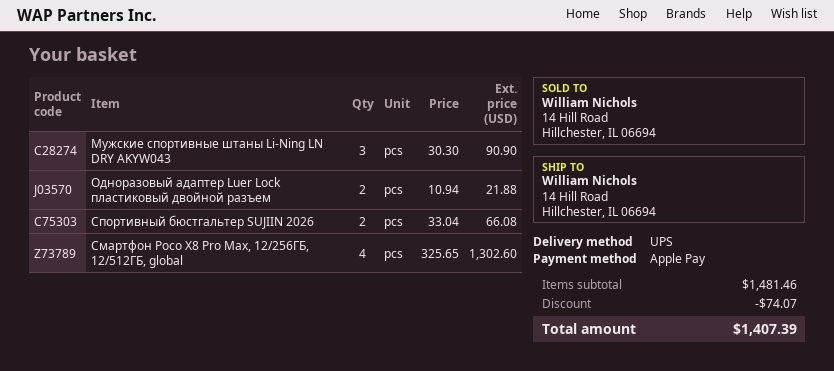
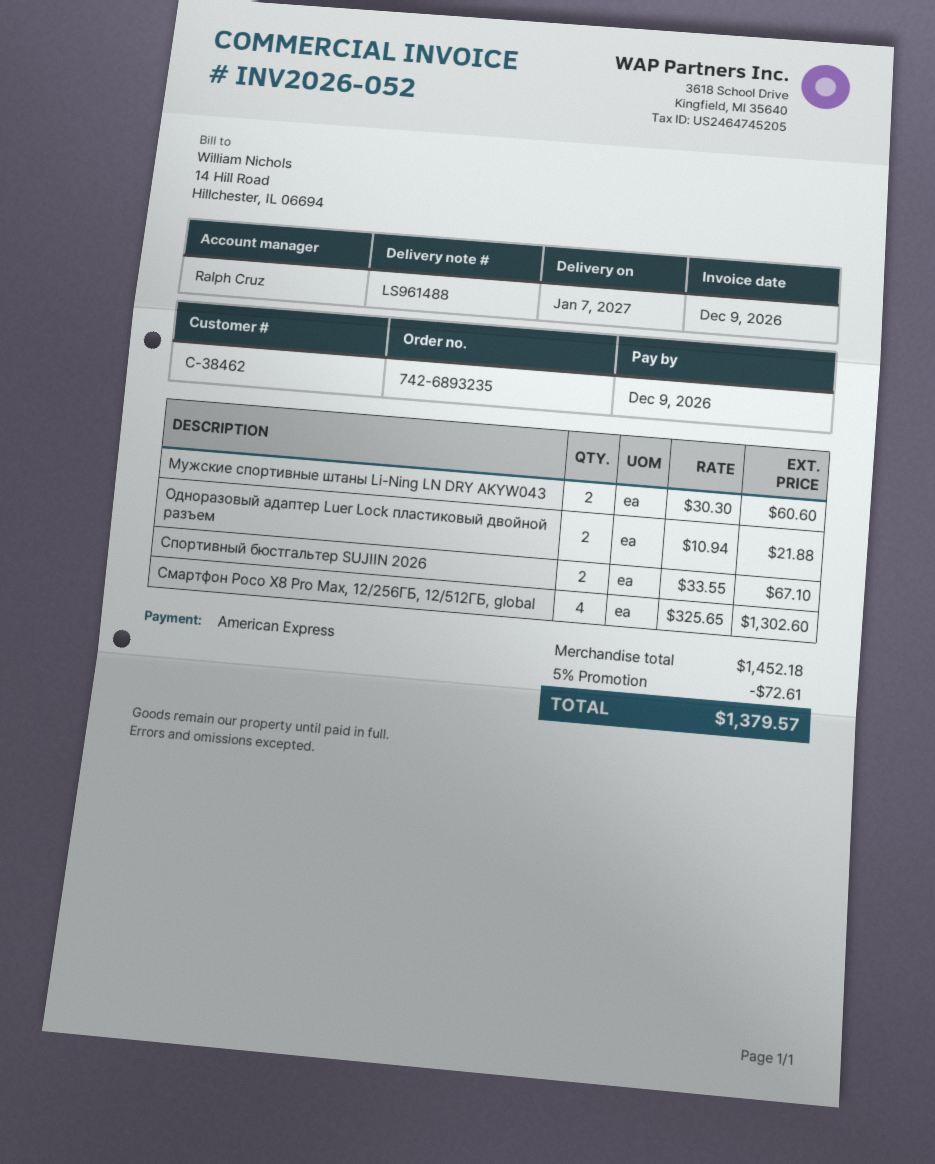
payment method: Apple Pay -> American Express
Мужские спортивные штаны Li-Ning LN DRY AKYW043: 3 x 30.30 = 90.90 -> 2 x 30.30 = 60.60
Спортивный бюстгальтер SUJIIN 2026: 2 x 33.04 = 66.08 -> 2 x 33.55 = 67.10
subtotal: 1481.46 -> 1452.18
discount: 74.07 -> 72.61
total: 1407.39 -> 1379.57

